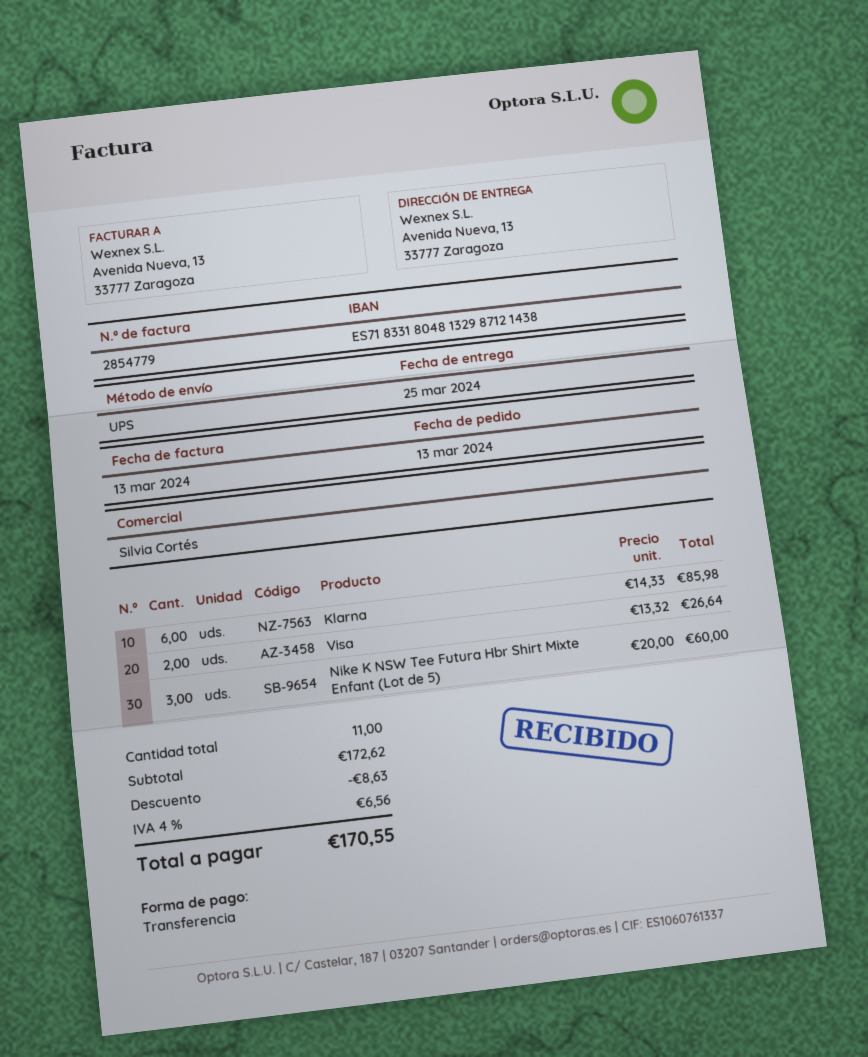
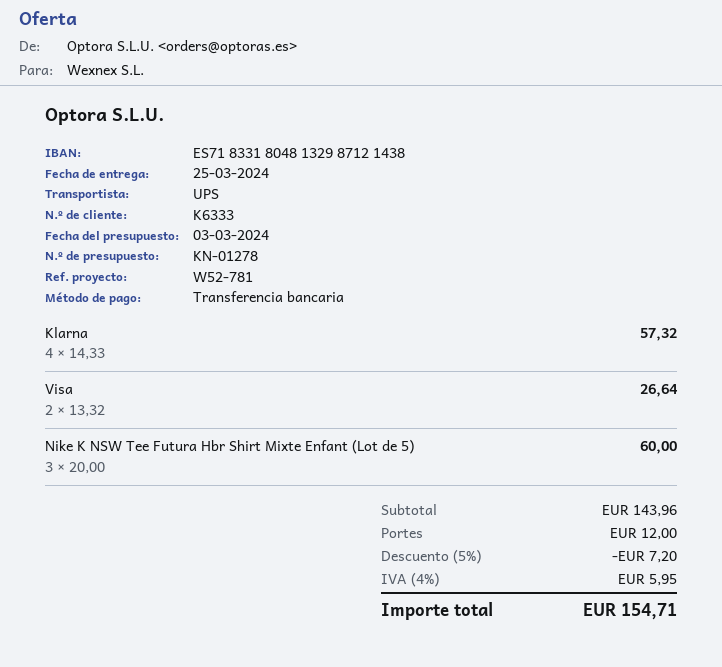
Klarna: 6 x 14.33 = 85.98 -> 4 x 14.33 = 57.32
subtotal: 172.62 -> 143.96
discount: 8.63 -> 7.20
shipping: none -> 12.00
tax: 4% = 6.56 -> 4% = 5.95
total: 170.55 -> 154.71

